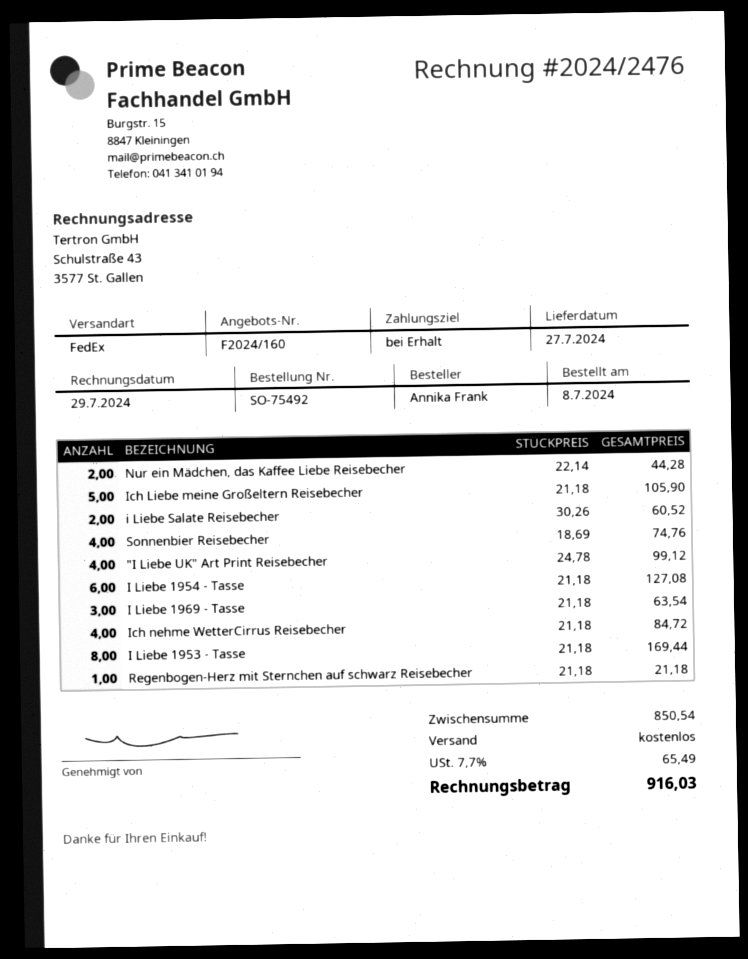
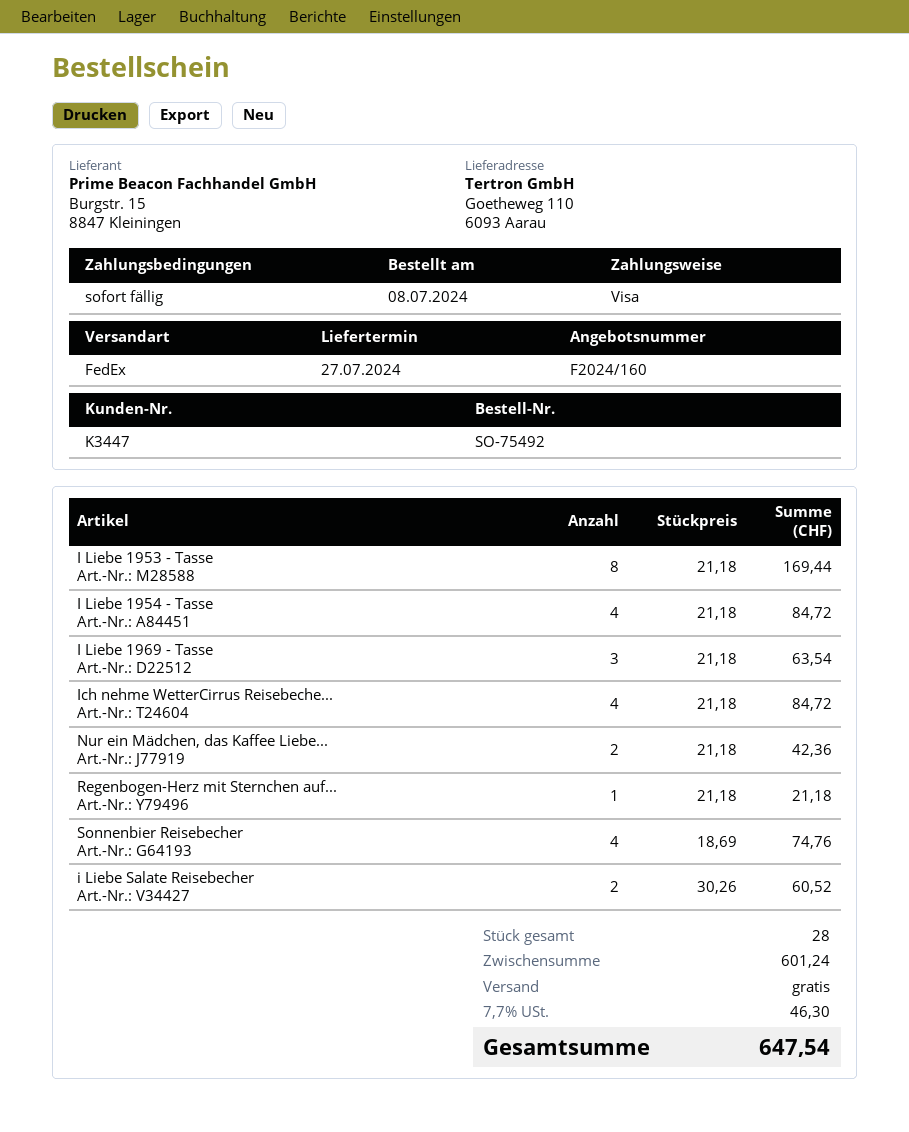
Nur ein Mädchen, das Kaffee Liebe Reisebecher: 2 x 22.14 = 44.28 -> 2 x 21.18 = 42.36
Ich Liebe meine Großeltern Reisebecher: 5 x 21.18 = 105.90 -> none
"I Liebe UK" Art Print Reisebecher: 4 x 24.78 = 99.12 -> none
I Liebe 1954 - Tasse: 6 x 21.18 = 127.08 -> 4 x 21.18 = 84.72
subtotal: 850.54 -> 601.24
tax: 7.7% = 65.49 -> 7.7% = 46.30
total: 916.03 -> 647.54

